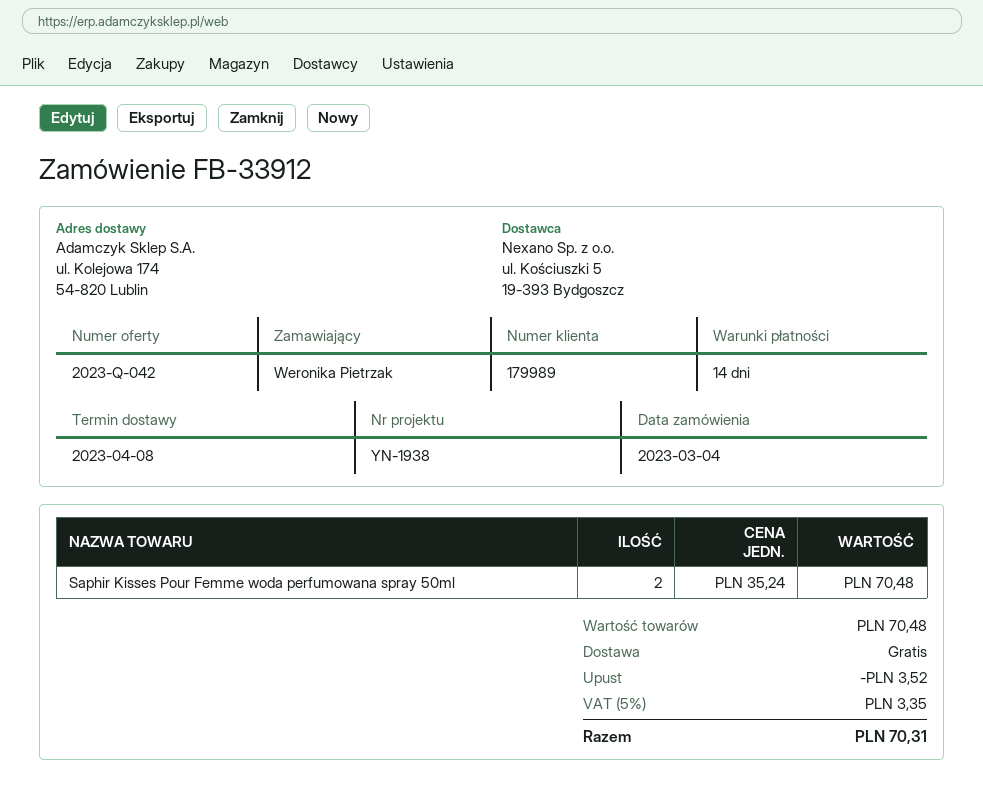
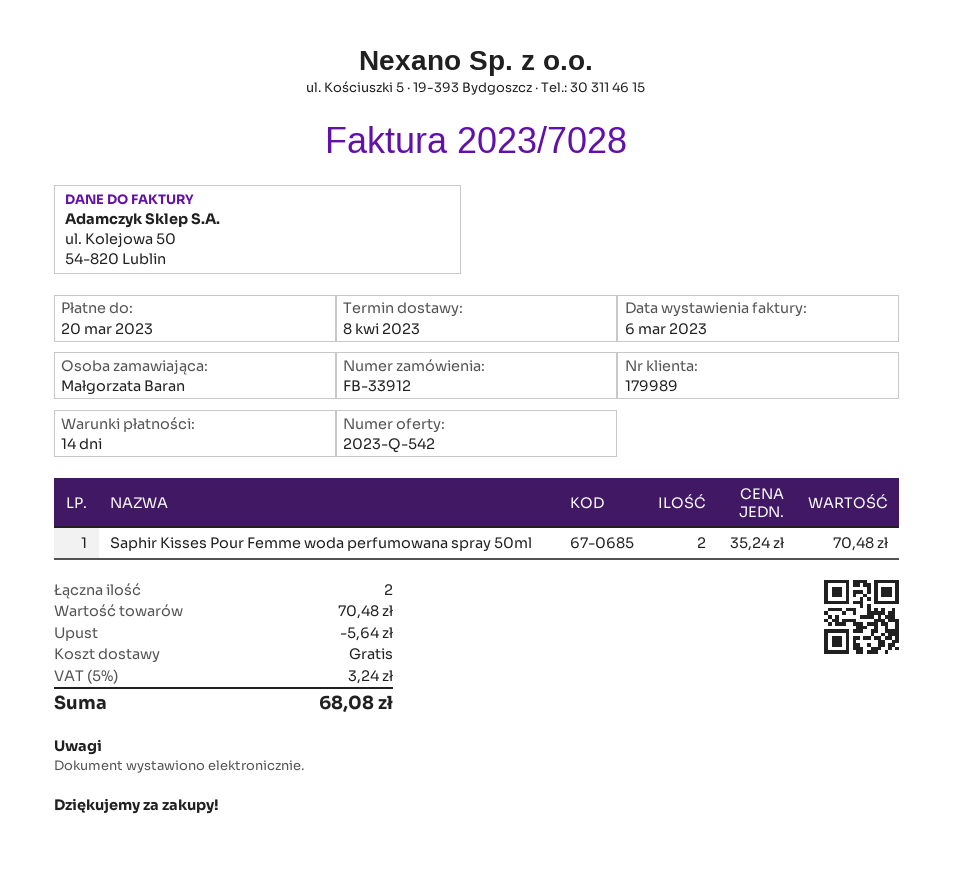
quote number: 2023-Q-042 -> 2023-Q-542
ordered by: Weronika Pietrzak -> Małgorzata Baran
discount: 3.52 -> 5.64
tax: 5% = 3.35 -> 5% = 3.24
total: 70.31 -> 68.08

